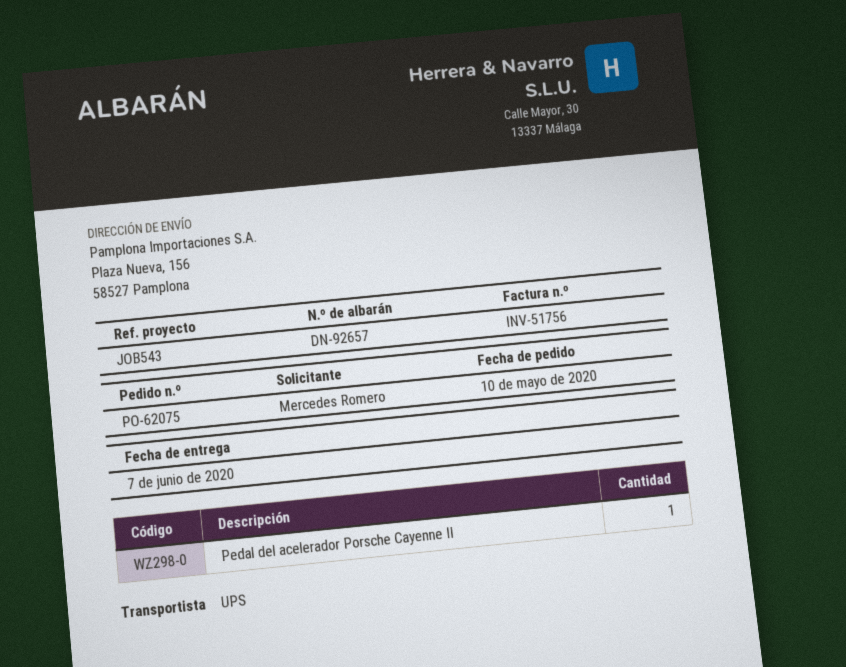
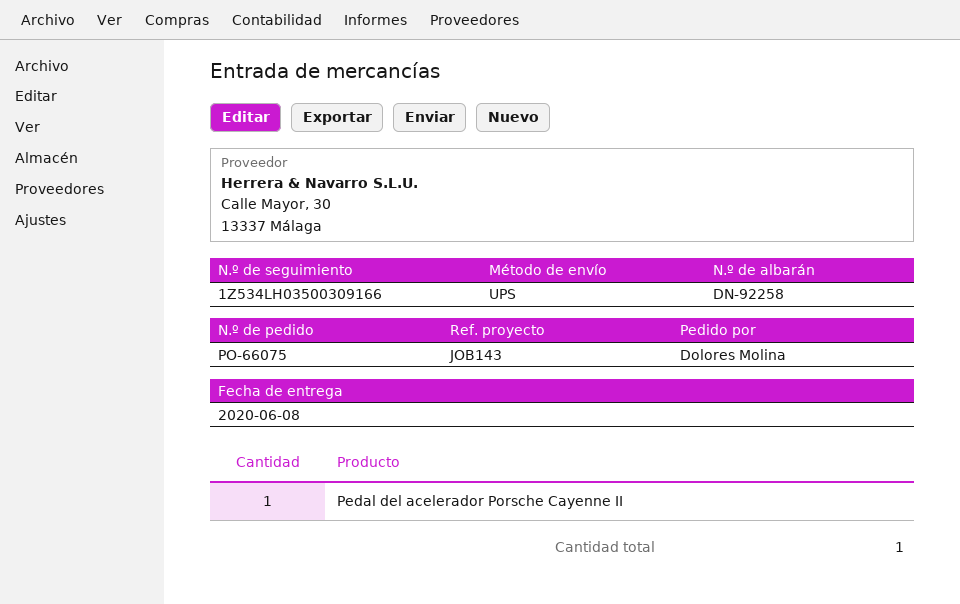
order number: PO-62075 -> PO-66075
delivery note number: DN-92657 -> DN-92258
delivery date: 2020-06-07 -> 2020-06-08
reference: JOB543 -> JOB143
ordered by: Mercedes Romero -> Dolores Molina

